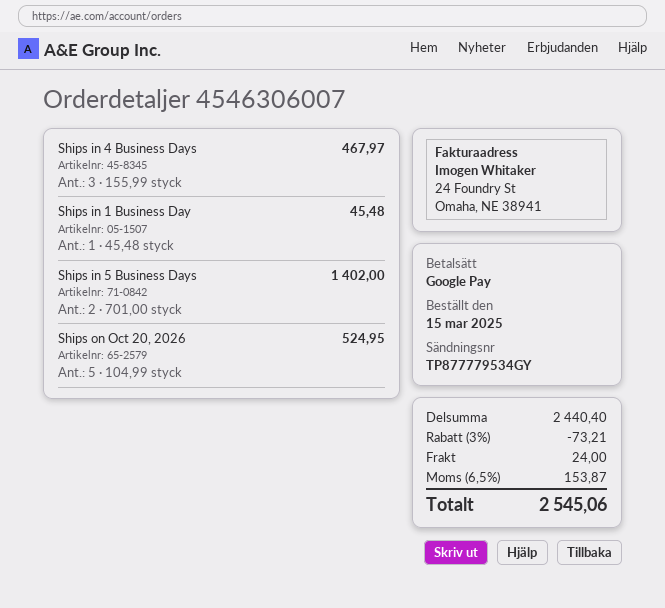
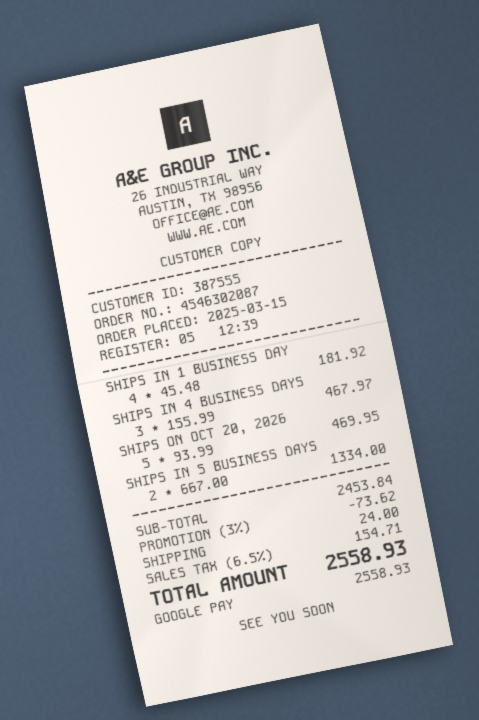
order number: 4546306007 -> 4546302087
Ships in 1 Business Day: 1 x 45.48 = 45.48 -> 4 x 45.48 = 181.92
Ships in 5 Business Days: 2 x 701.00 = 1402.00 -> 2 x 667.00 = 1334.00
Ships on Oct 20, 2026: 5 x 104.99 = 524.95 -> 5 x 93.99 = 469.95
subtotal: 2440.40 -> 2453.84
discount: 3% = 73.21 -> 3% = 73.62
tax: 6.5% = 153.87 -> 6.5% = 154.71
total: 2545.06 -> 2558.93

